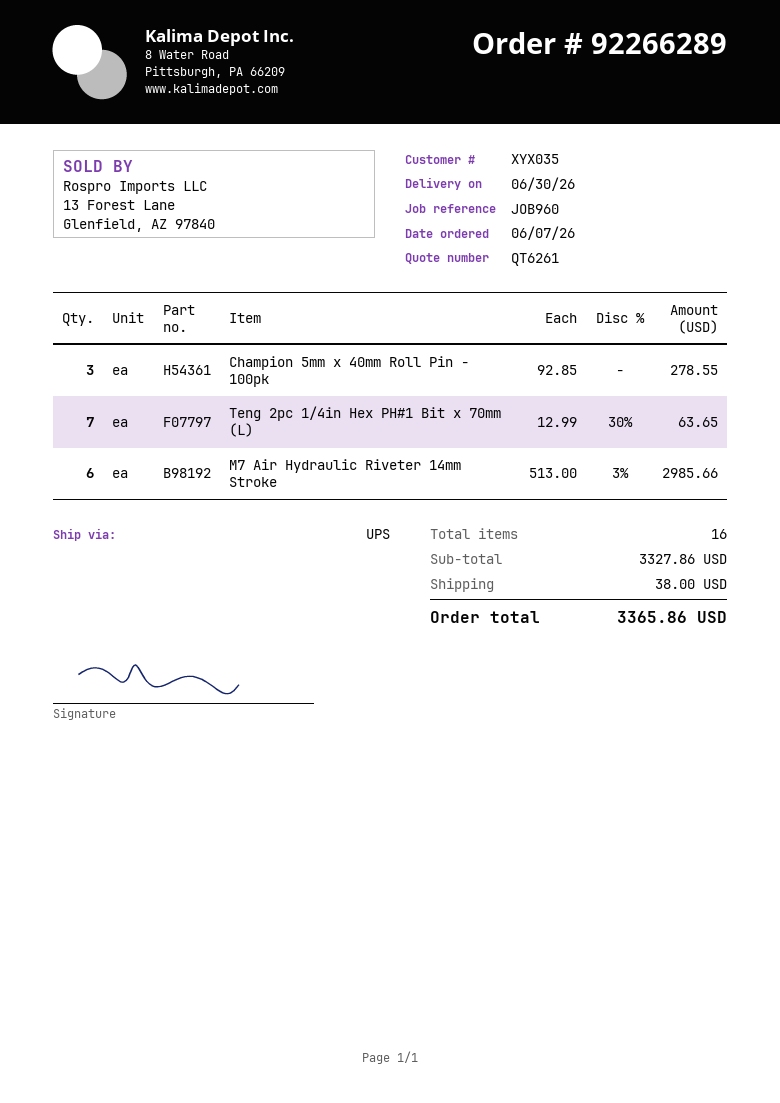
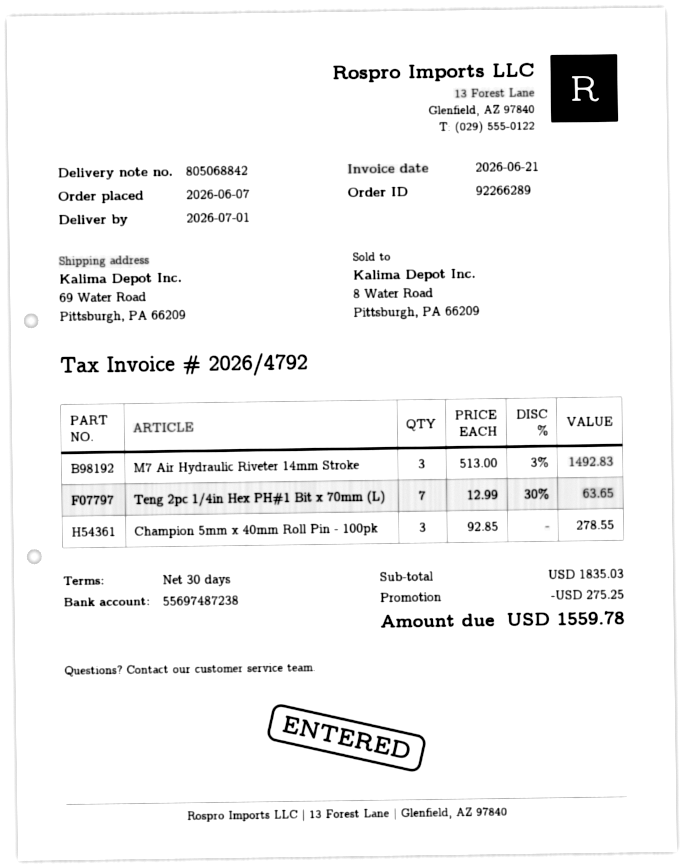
delivery date: 2026-06-30 -> 2026-07-01
M7 Air Hydraulic Riveter 14mm Stroke: 6 x 513.00 - 3% = 2985.66 -> 3 x 513.00 - 3% = 1492.83
subtotal: 3327.86 -> 1835.03
discount: none -> 275.25
shipping: 38.00 -> none
total: 3365.86 -> 1559.78

